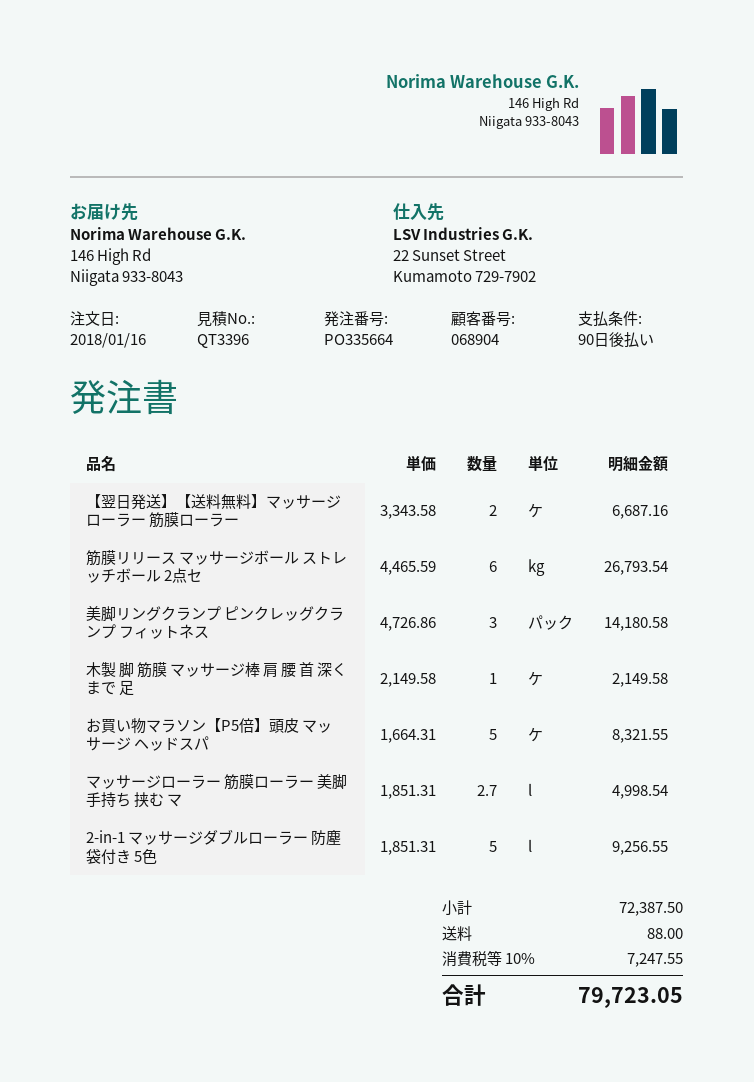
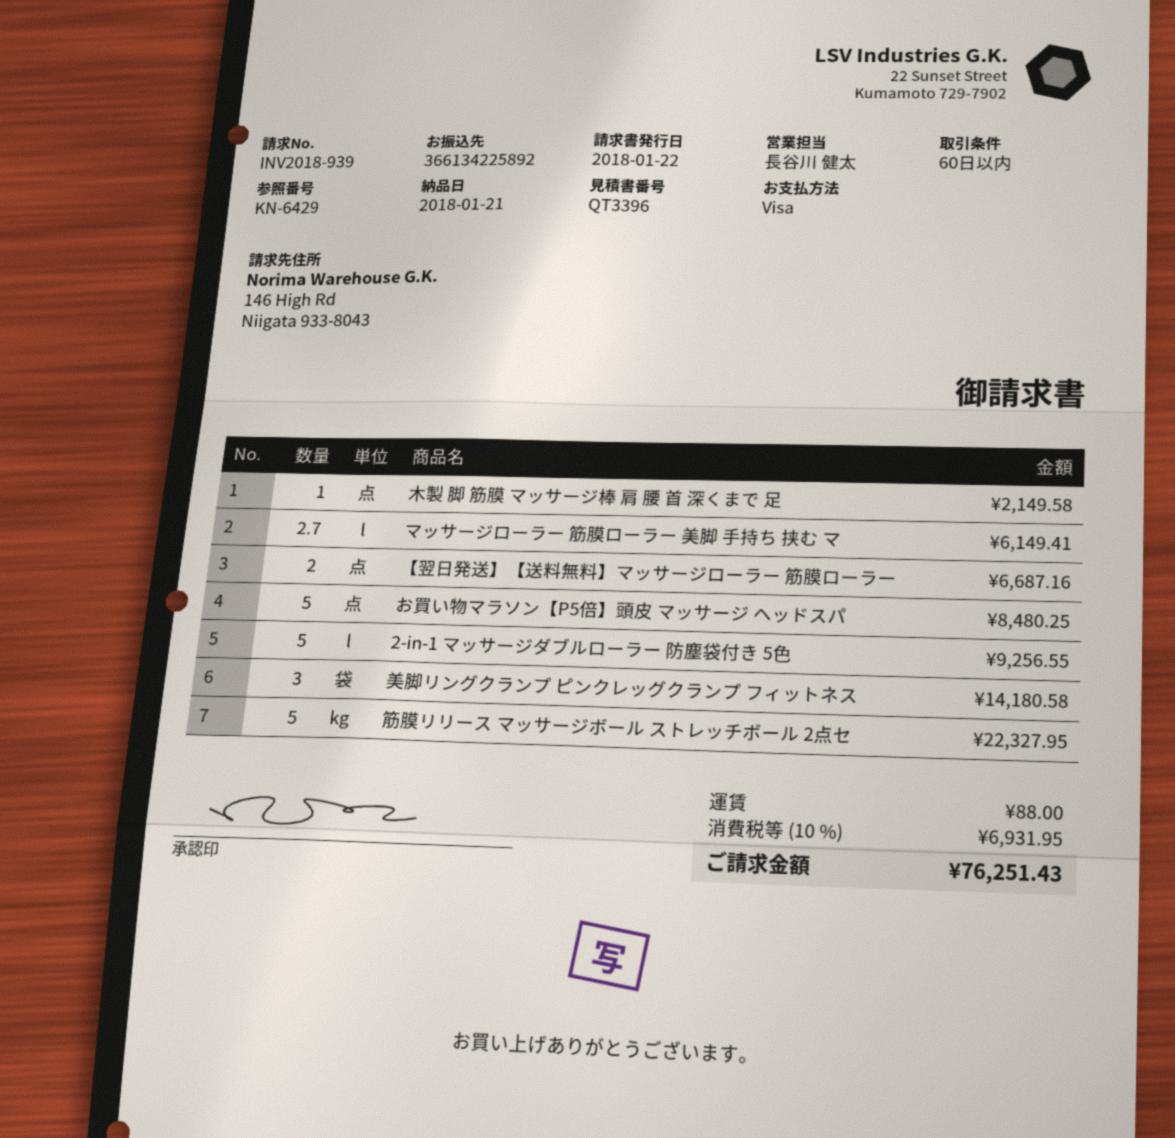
payment terms: 90 days -> 60 days
筋膜リリース マッサージボール ストレッチボール 2点セ: 6 for 26793.54 -> 5 for 22327.95
お買い物マラソン【P5倍】頭皮 マッサージ ヘッドスパ: 5 for 8321.55 -> 5 for 8480.25
マッサージローラー 筋膜ローラー 美脚 手持ち 挟む マ: 2.7 for 4998.54 -> 2.7 for 6149.41
tax: 10% = 7247.55 -> 10% = 6931.95
total: 79723.05 -> 76251.43

